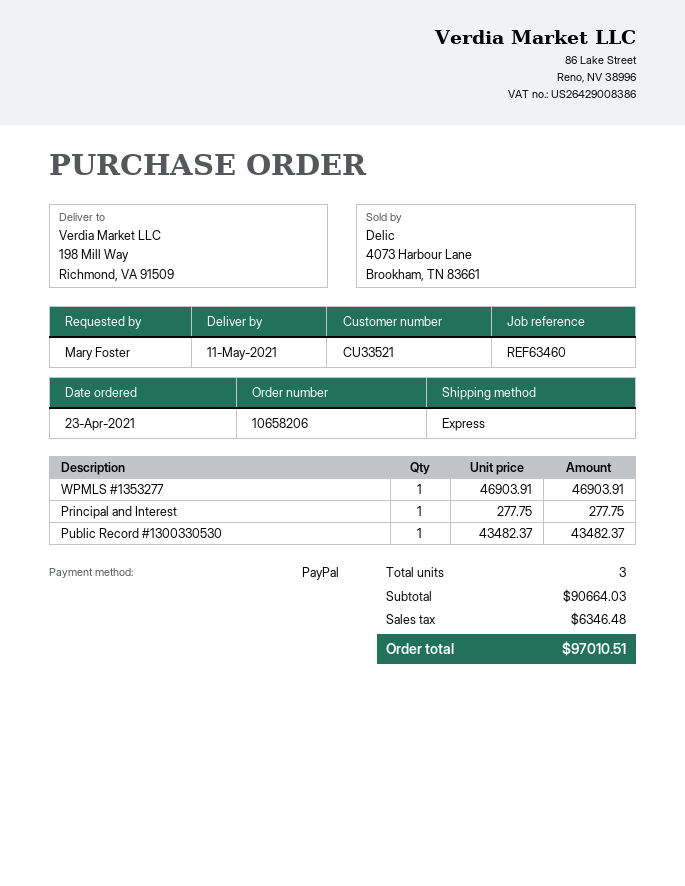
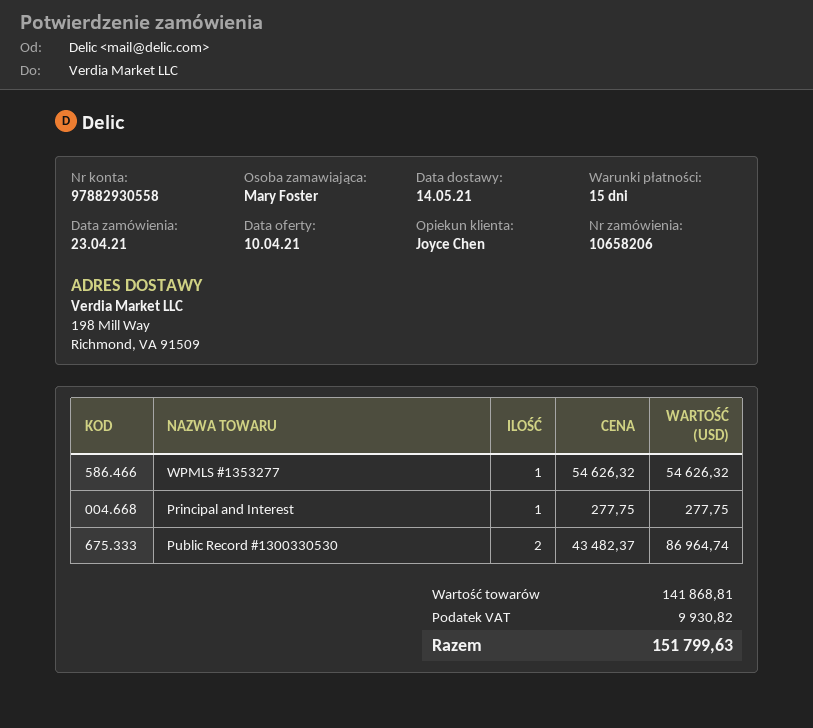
delivery date: 2021-05-11 -> 2021-05-14
WPMLS #1353277: 1 x 46903.91 = 46903.91 -> 1 x 54626.32 = 54626.32
Public Record #1300330530: 1 x 43482.37 = 43482.37 -> 2 x 43482.37 = 86964.74
subtotal: 90664.03 -> 141868.81
tax: 6346.48 -> 9930.82
total: 97010.51 -> 151799.63

